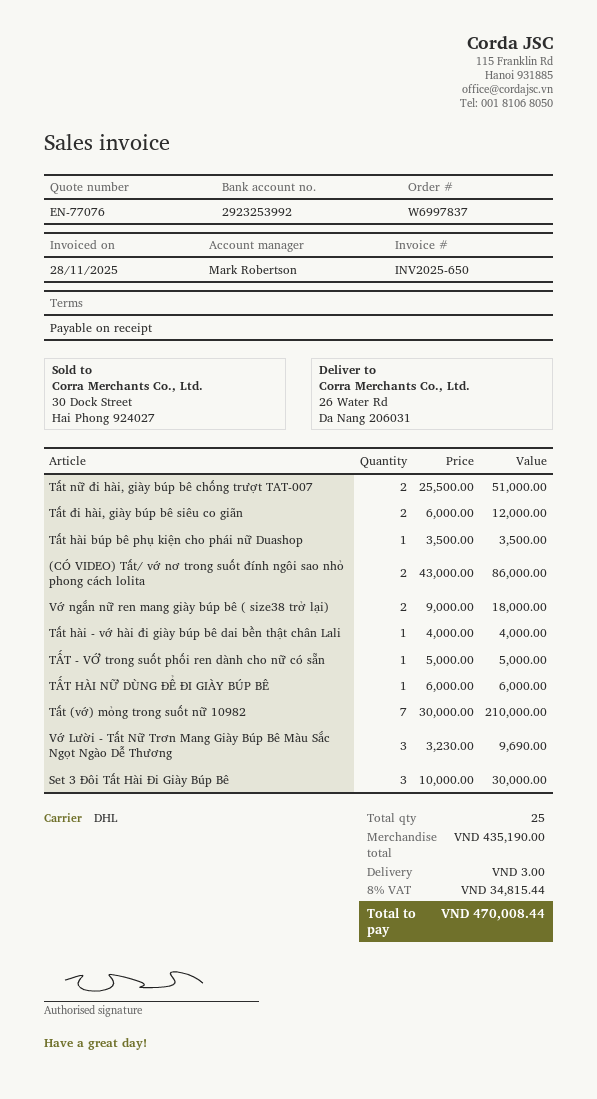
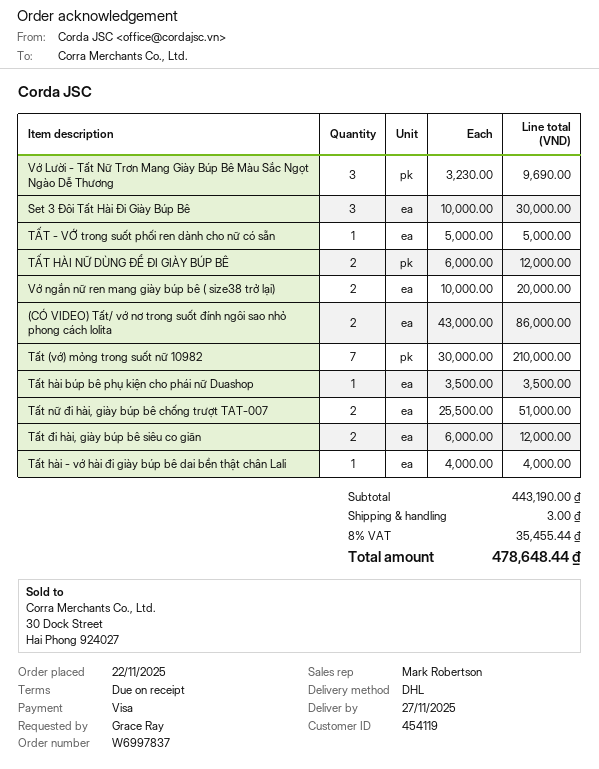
Vớ ngắn nữ ren mang giày búp bê ( size38 trở lại): 2 x 9000.00 = 18000.00 -> 2 x 10000.00 = 20000.00
TẤT HÀI NỮ DÙNG ĐỂ ĐI GIÀY BÚP BÊ: 1 x 6000.00 = 6000.00 -> 2 x 6000.00 = 12000.00
subtotal: 435190.00 -> 443190.00
tax: 8% = 34815.44 -> 8% = 35455.44
total: 470008.44 -> 478648.44

